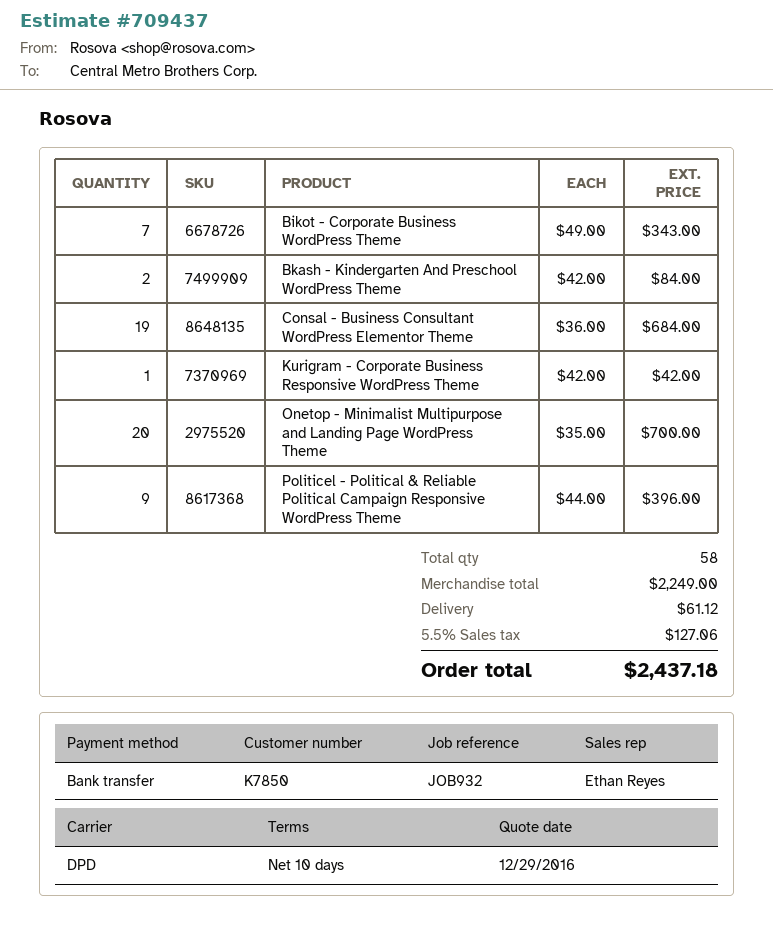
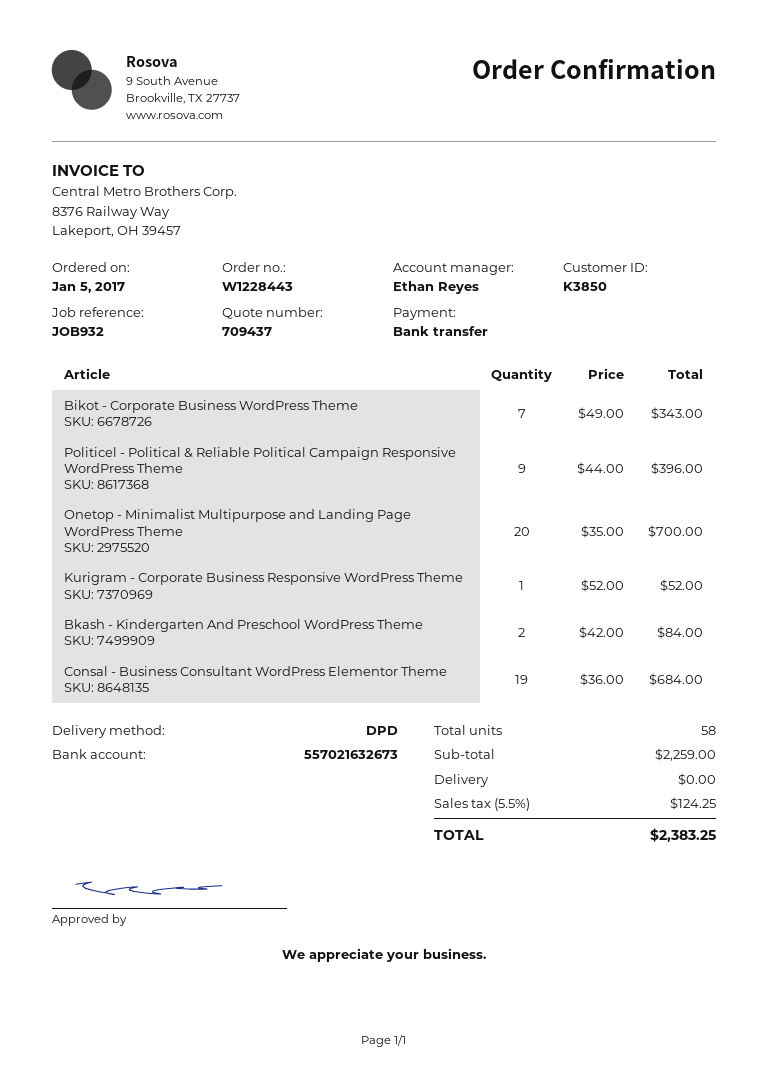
customer number: K7850 -> K3850
Kurigram - Corporate Business Responsive WordPress Theme: 1 x 42.00 = 42.00 -> 1 x 52.00 = 52.00
subtotal: 2249.00 -> 2259.00
shipping: 61.12 -> 0.00
tax: 5.5% = 127.06 -> 5.5% = 124.25
total: 2437.18 -> 2383.25

